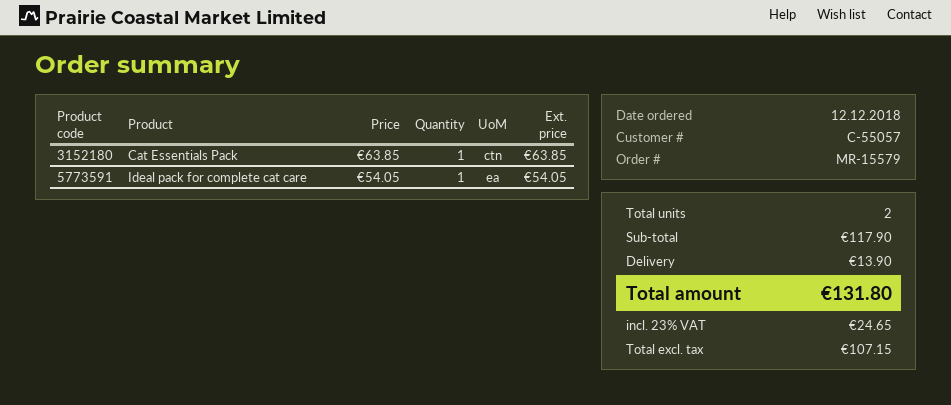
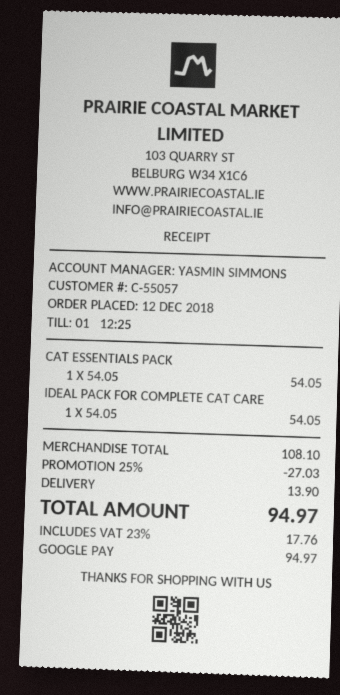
Cat Essentials Pack: 1 x 63.85 = 63.85 -> 1 x 54.05 = 54.05
subtotal: 117.90 -> 108.10
discount: none -> 25% = 27.03
tax: 23% = 24.65 -> 23% = 17.76
total: 131.80 -> 94.97

